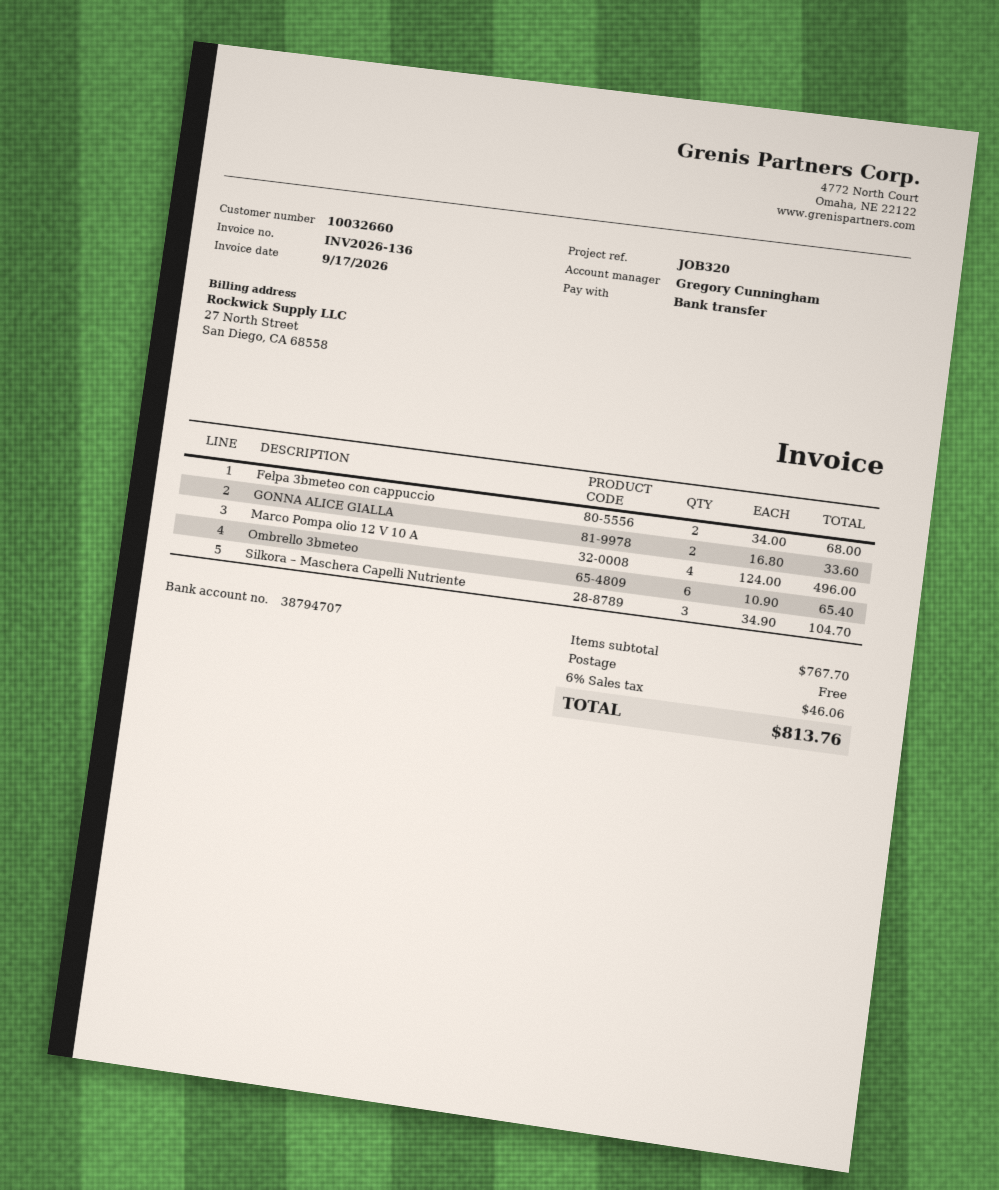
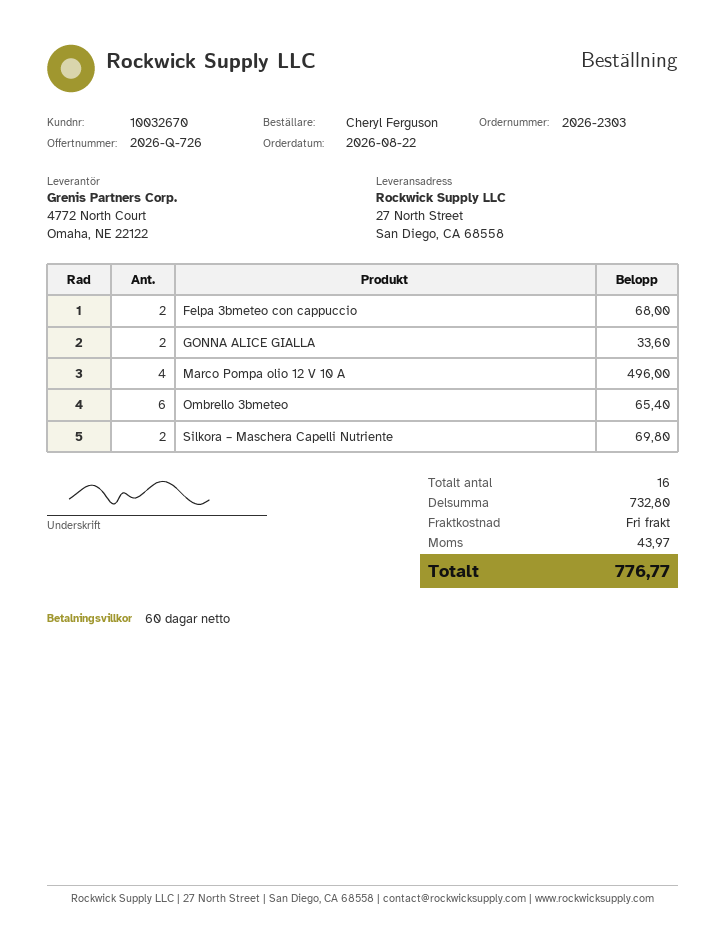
customer number: 10032660 -> 10032670
Silkora – Maschera Capelli Nutriente: 3 for 104.70 -> 2 for 69.80
subtotal: 767.70 -> 732.80
tax: 46.06 -> 43.97
total: 813.76 -> 776.77

